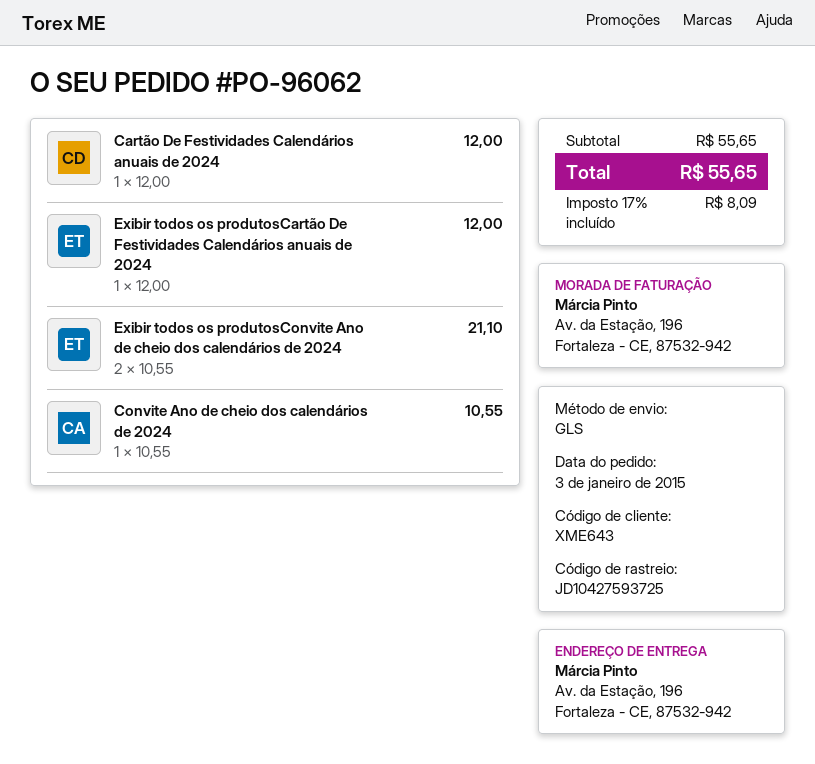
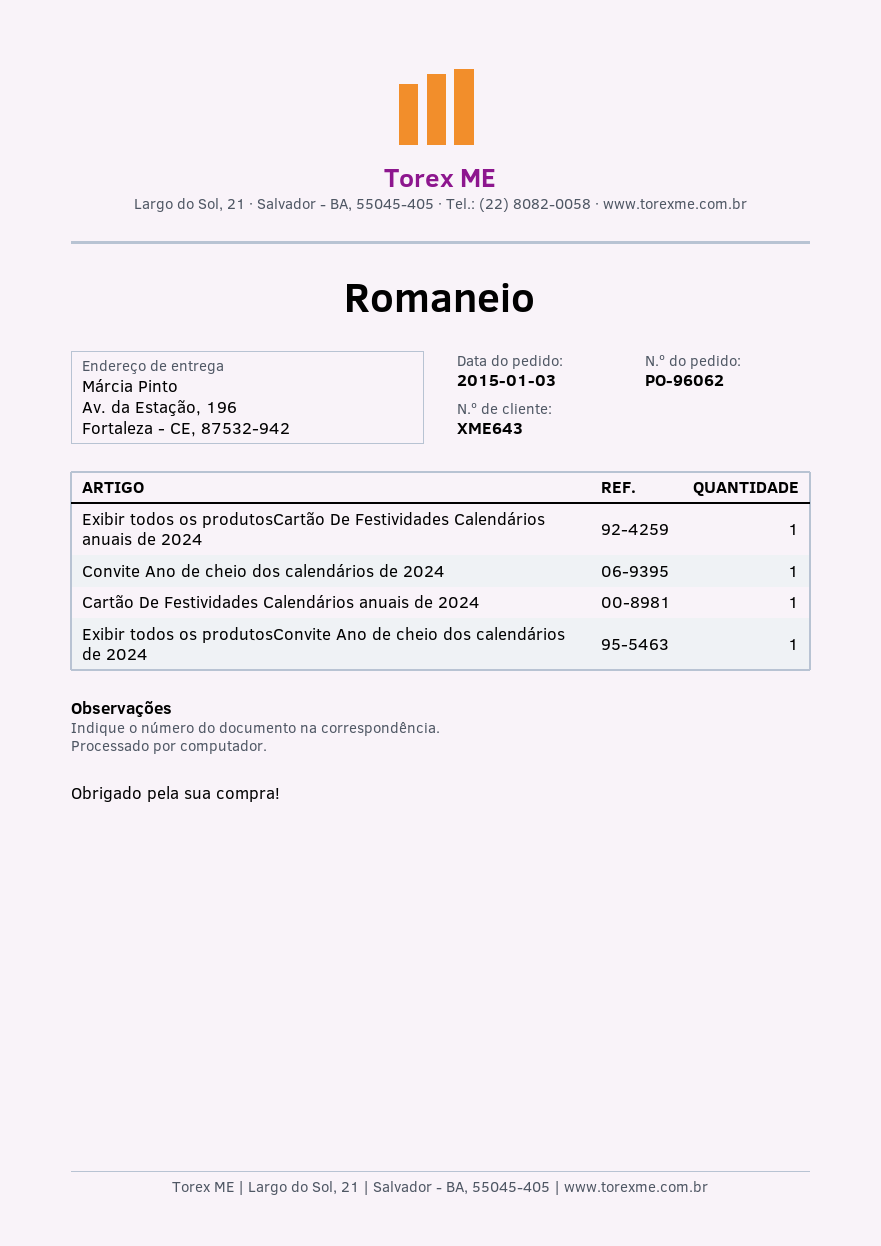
Exibir todos os produtosConvite Ano de cheio dos calendários de 2024: 2 -> 1

